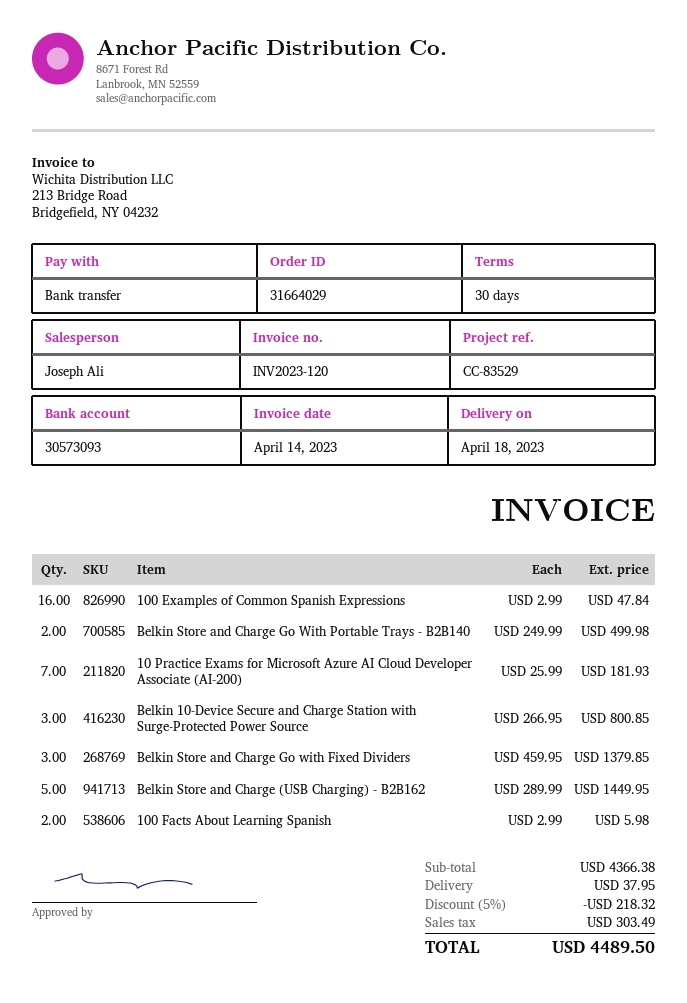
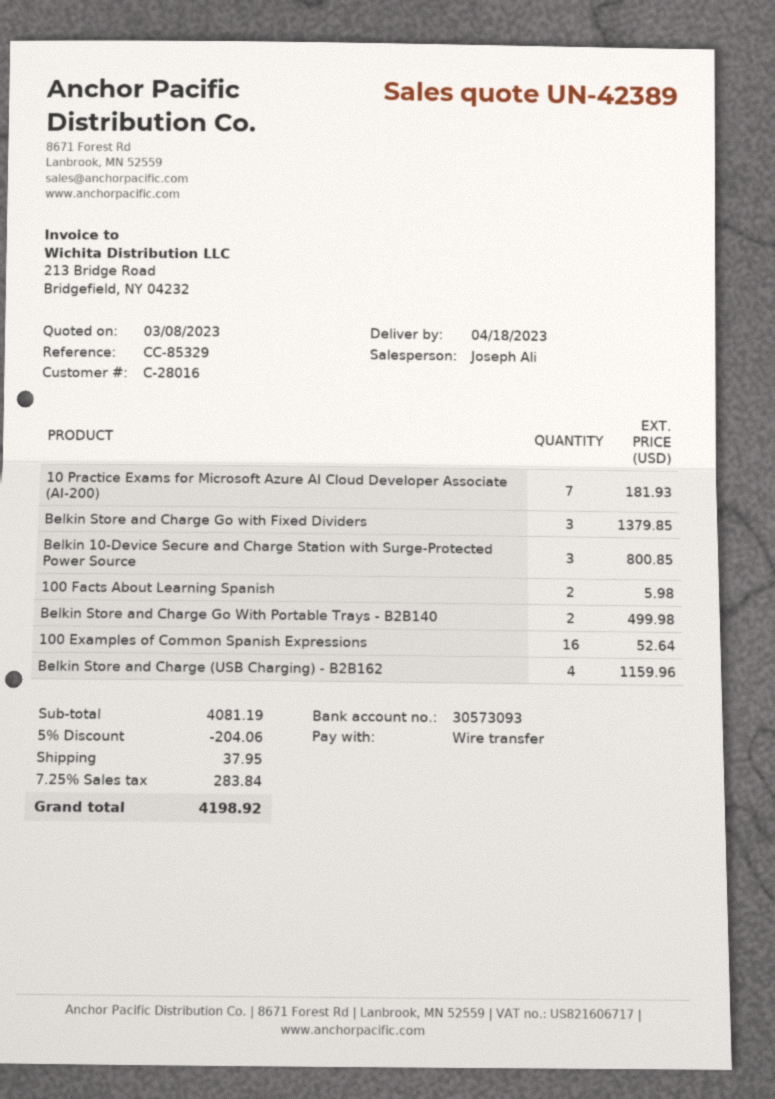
reference: CC-83529 -> CC-85329
100 Examples of Common Spanish Expressions: 16 for 47.84 -> 16 for 52.64
Belkin Store and Charge (USB Charging) - B2B162: 5 for 1449.95 -> 4 for 1159.96
subtotal: 4366.38 -> 4081.19
discount: 5% = 218.32 -> 5% = 204.06
tax: 303.49 -> 283.84
total: 4489.50 -> 4198.92

